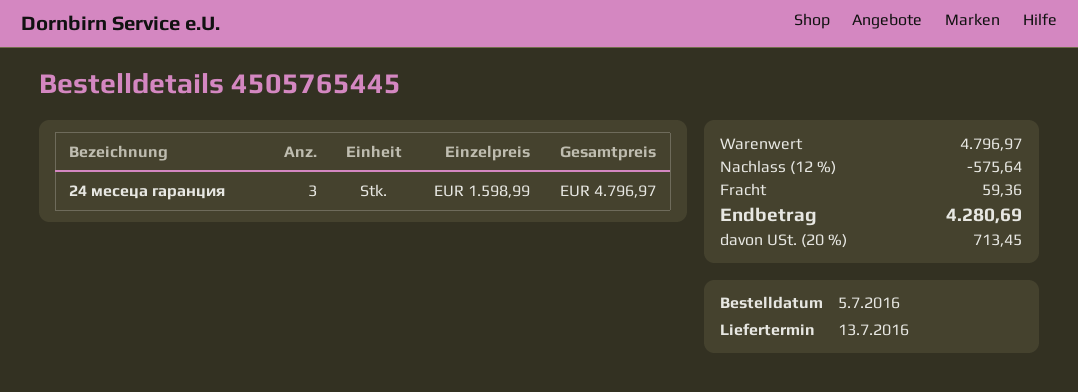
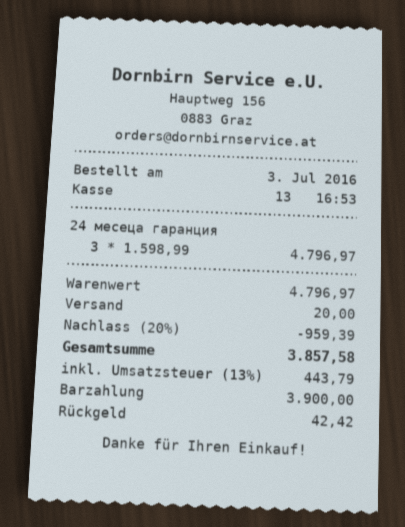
order date: 2016-07-05 -> 2016-07-03
discount: 12% = 575.64 -> 20% = 959.39
shipping: 59.36 -> 20.00
tax: 20% = 713.45 -> 13% = 443.79
total: 4280.69 -> 3857.58

